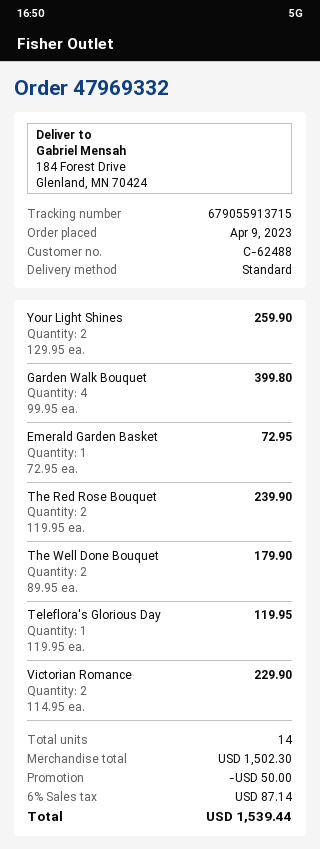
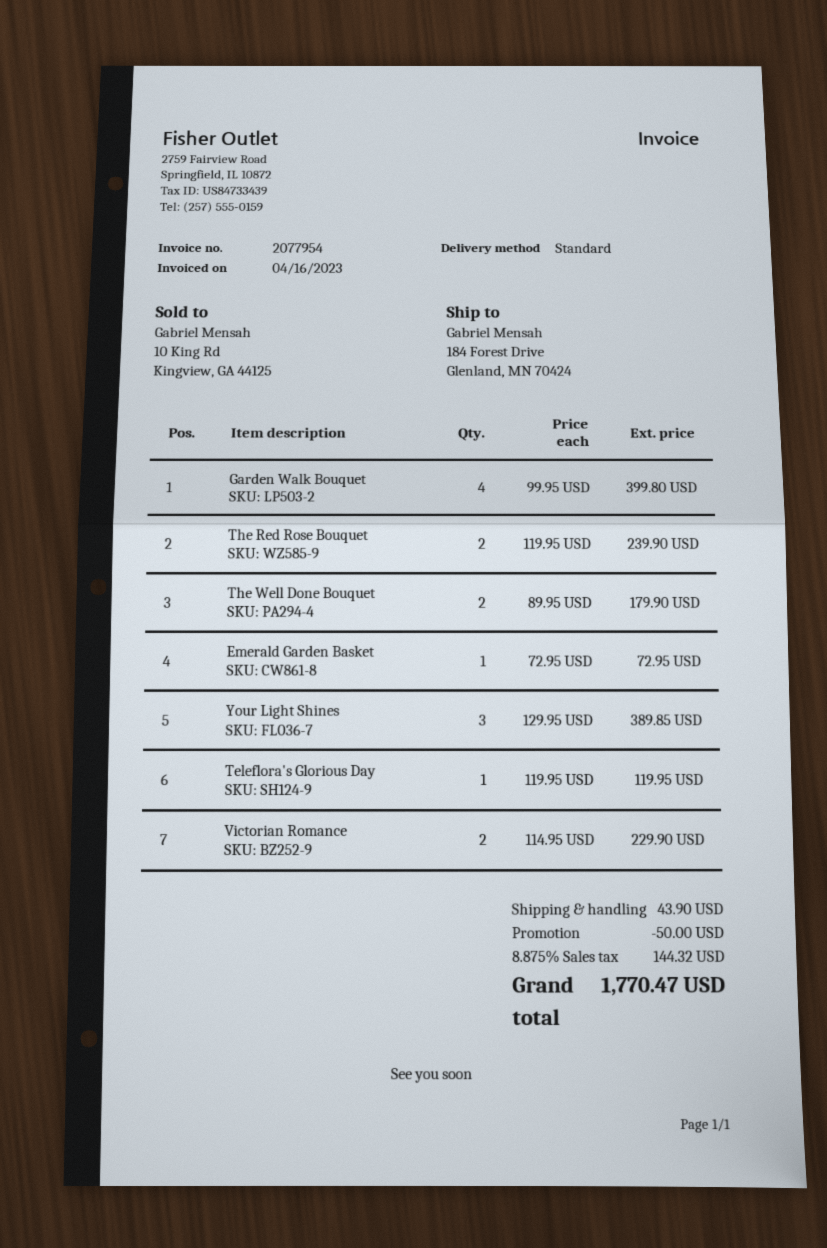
Your Light Shines: 2 x 129.95 = 259.90 -> 3 x 129.95 = 389.85
shipping: none -> 43.90
tax: 6% = 87.14 -> 8.875% = 144.32
total: 1539.44 -> 1770.47

